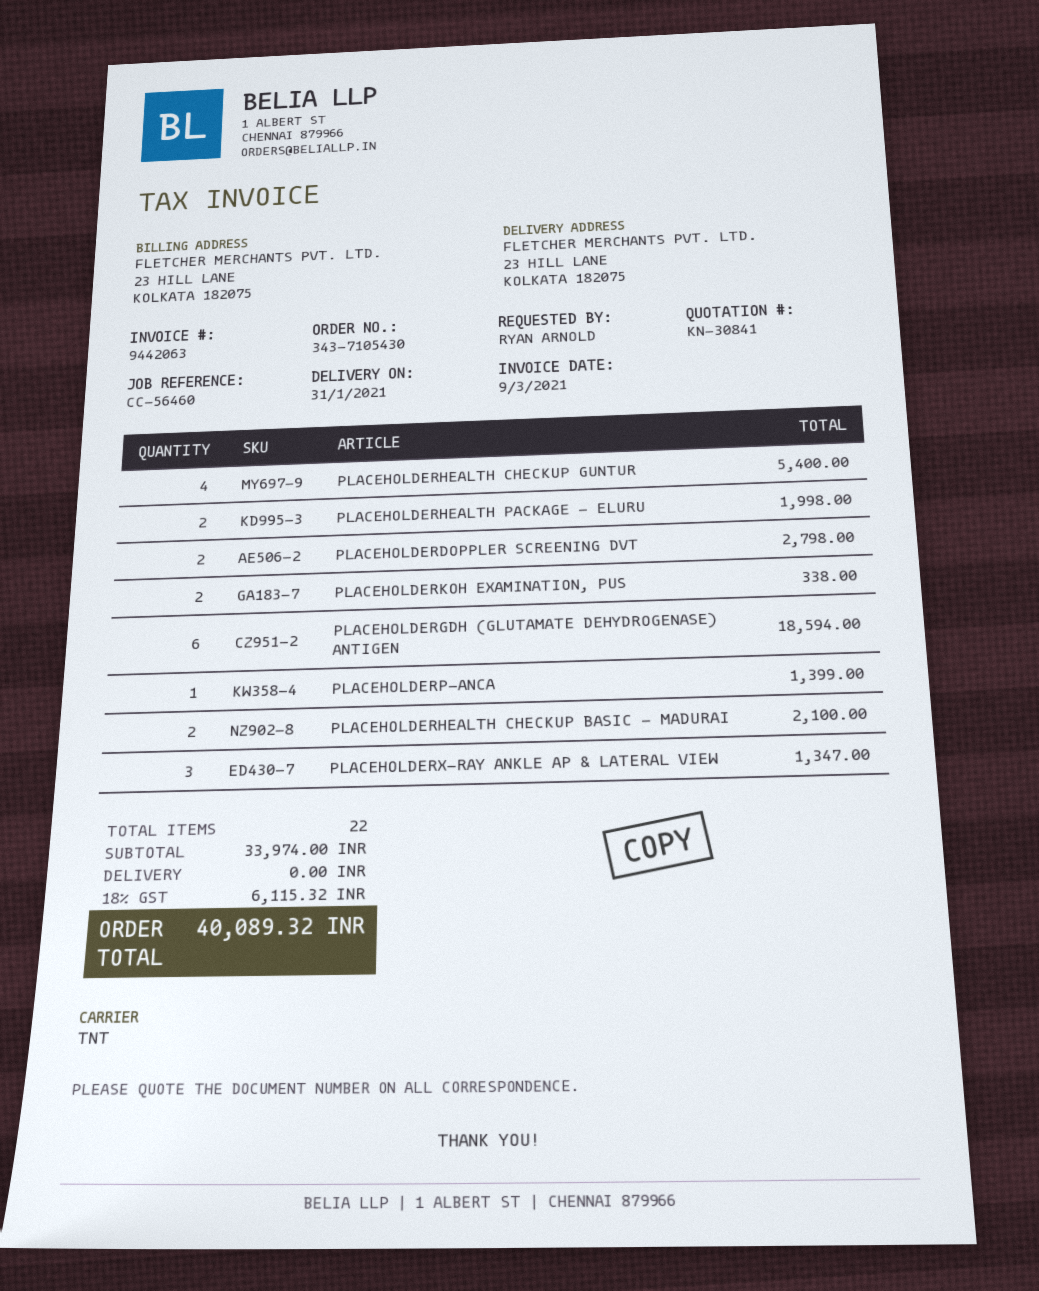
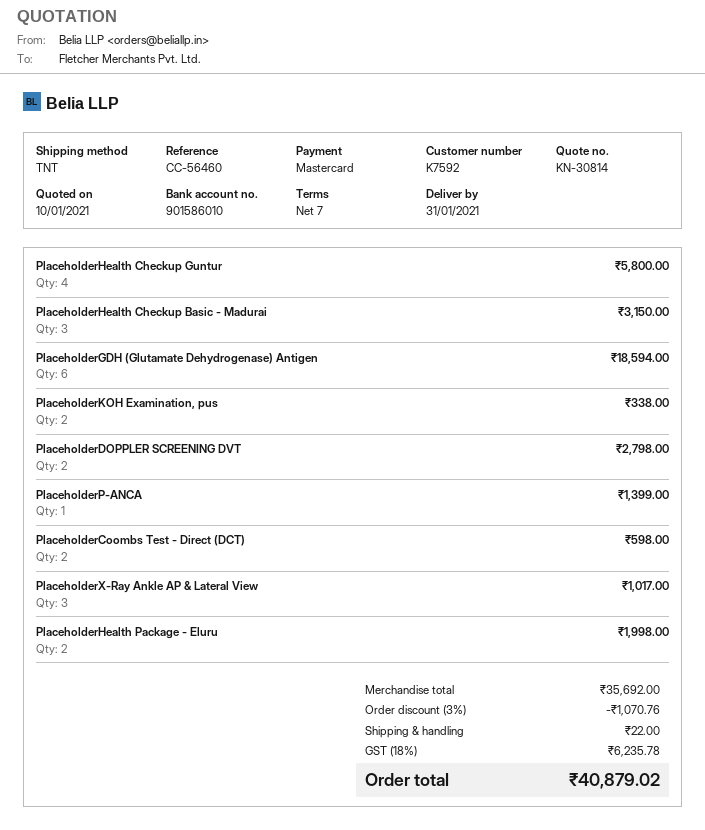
quote number: KN-30841 -> KN-30814
PLACEHOLDERHEALTH CHECKUP GUNTUR: 4 for 5400.00 -> 4 for 5800.00
PLACEHOLDERHEALTH CHECKUP BASIC - MADURAI: 2 for 2100.00 -> 3 for 3150.00
PLACEHOLDERX-RAY ANKLE AP & LATERAL VIEW: 3 for 1347.00 -> 3 for 1017.00
PlaceholderCoombs Test - Direct (DCT): none -> 2 for 598.00
subtotal: 33974.00 -> 35692.00
discount: none -> 3% = 1070.76
shipping: 0.00 -> 22.00
tax: 18% = 6115.32 -> 18% = 6235.78
total: 40089.32 -> 40879.02

